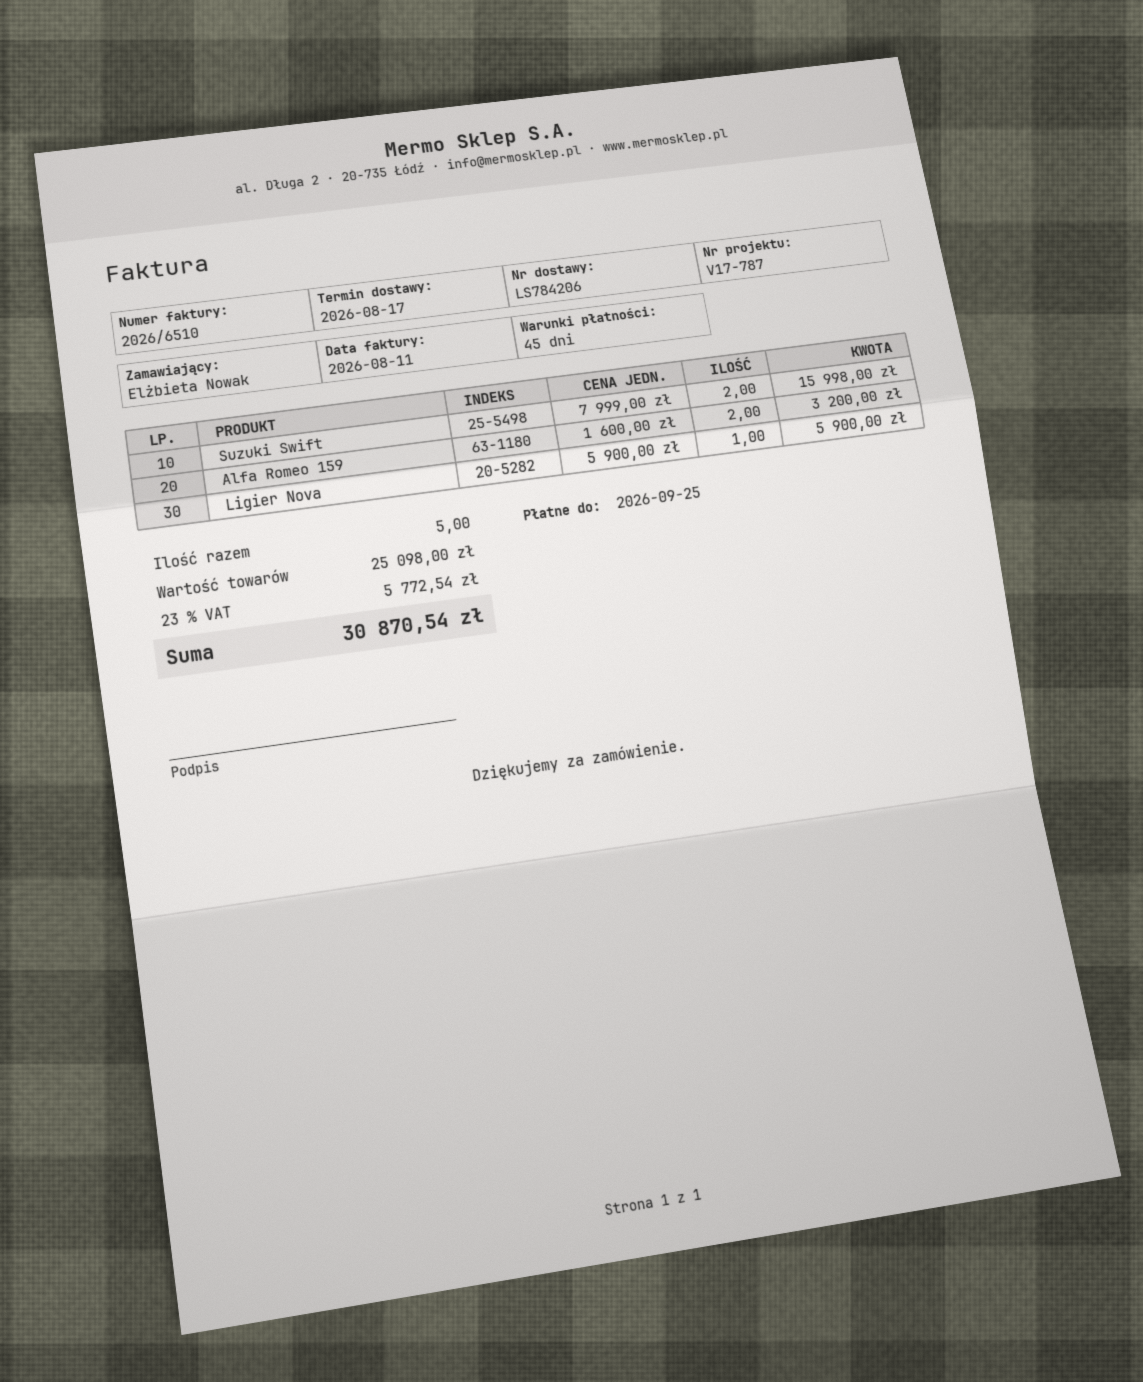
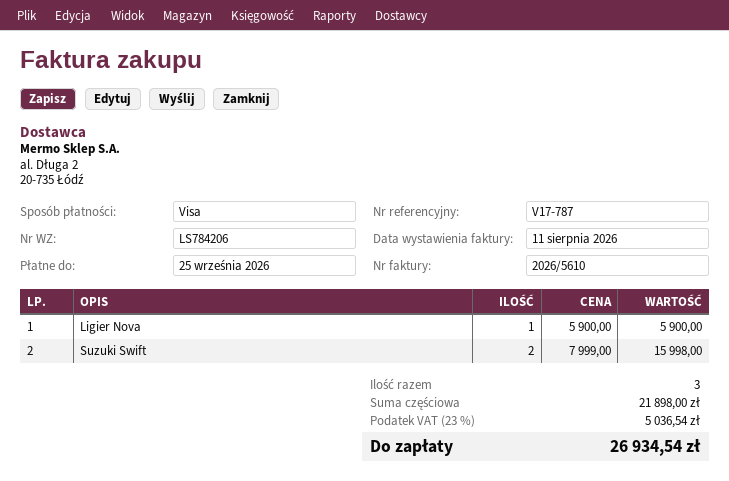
invoice number: 2026/6510 -> 2026/5610
Alfa Romeo 159: 2 x 1600.00 = 3200.00 -> none
total quantity: 5 -> 3
subtotal: 25098.00 -> 21898.00
tax: 23% = 5772.54 -> 23% = 5036.54
total: 30870.54 -> 26934.54

